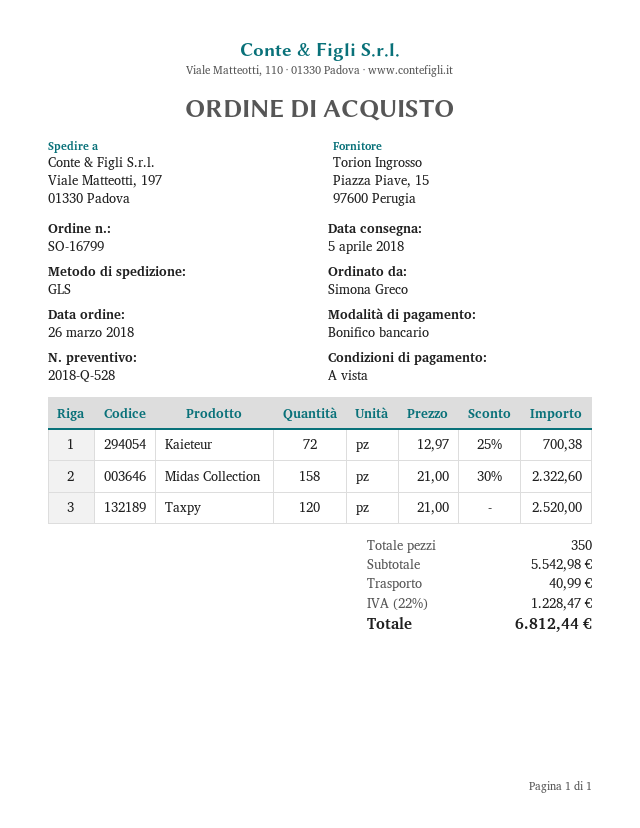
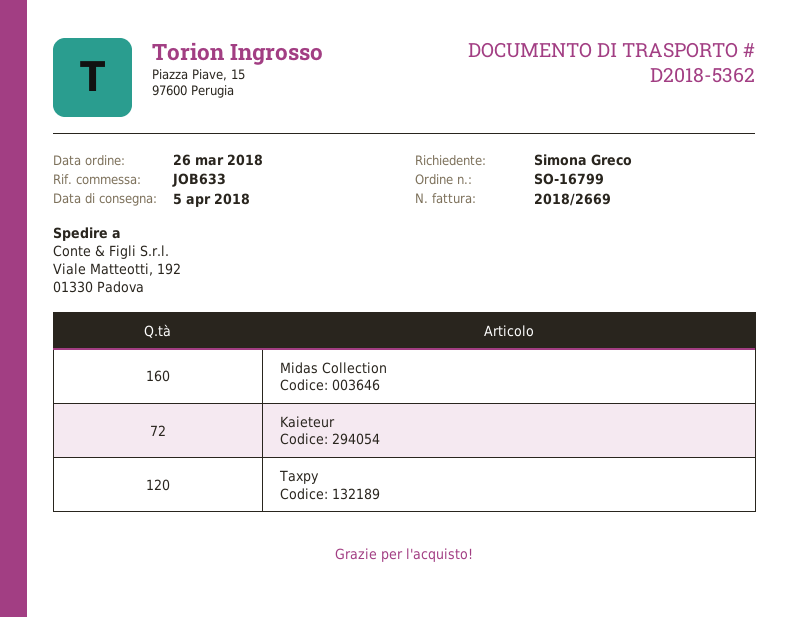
ship to: Viale Matteotti, 197, 01330 Padova -> Viale Matteotti, 192, 01330 Padova
Midas Collection: 158 -> 160

